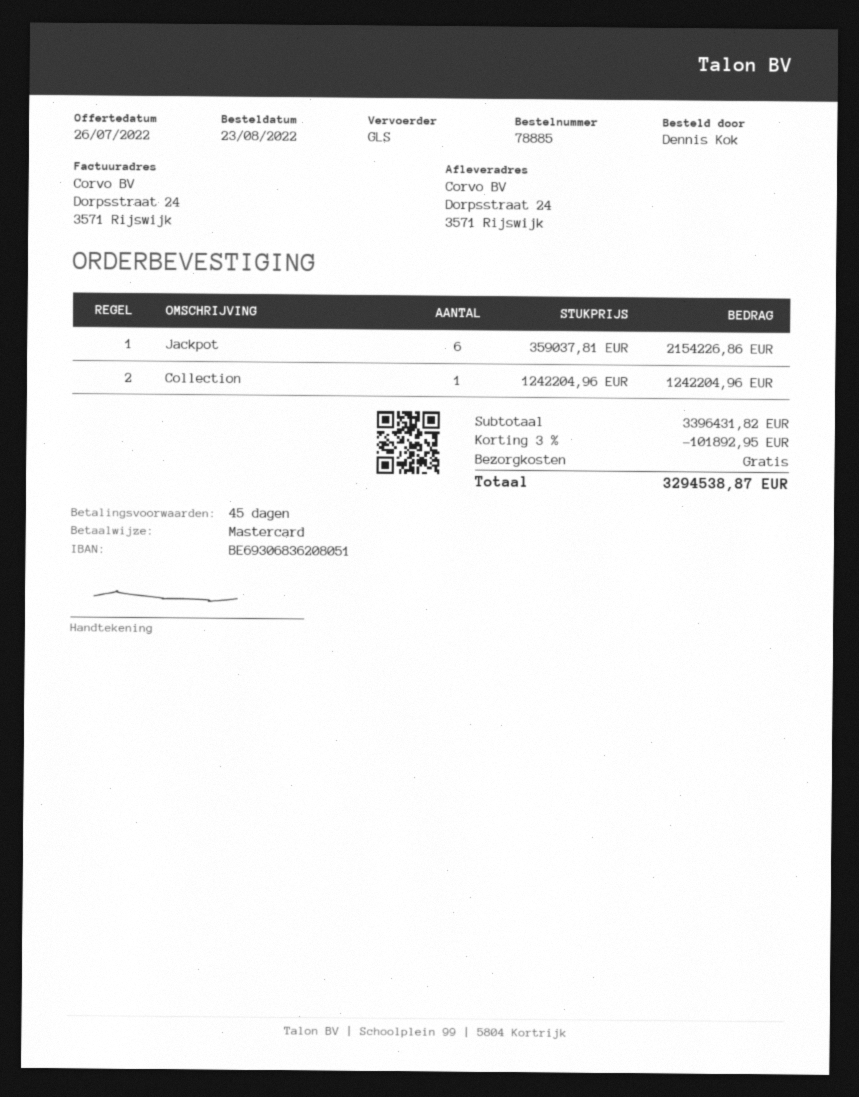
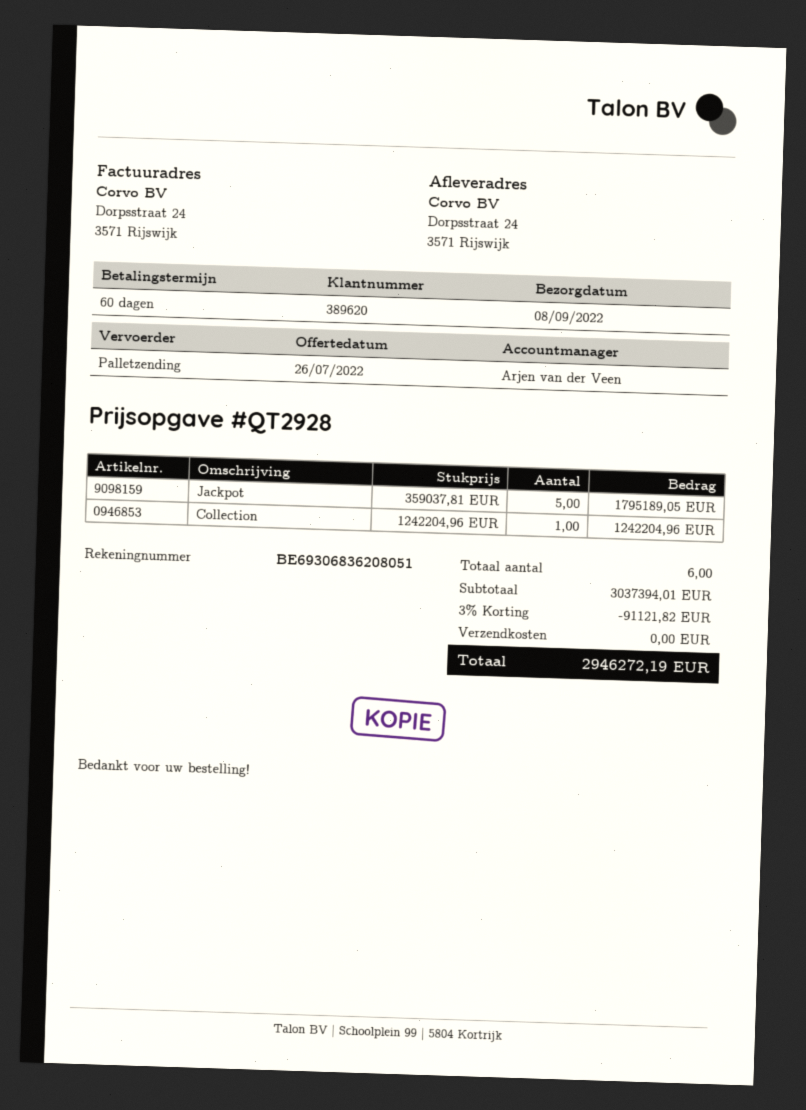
payment terms: 45 days -> 60 days
shipping method: GLS -> pallet freight
Jackpot: 6 x 359037.81 = 2154226.86 -> 5 x 359037.81 = 1795189.05
subtotal: 3396431.82 -> 3037394.01
discount: 3% = 101892.95 -> 3% = 91121.82
total: 3294538.87 -> 2946272.19

